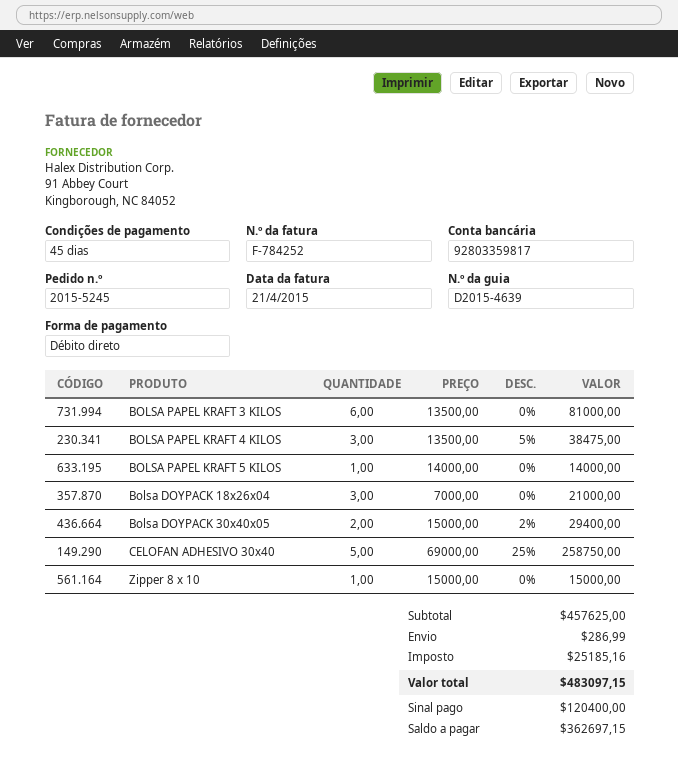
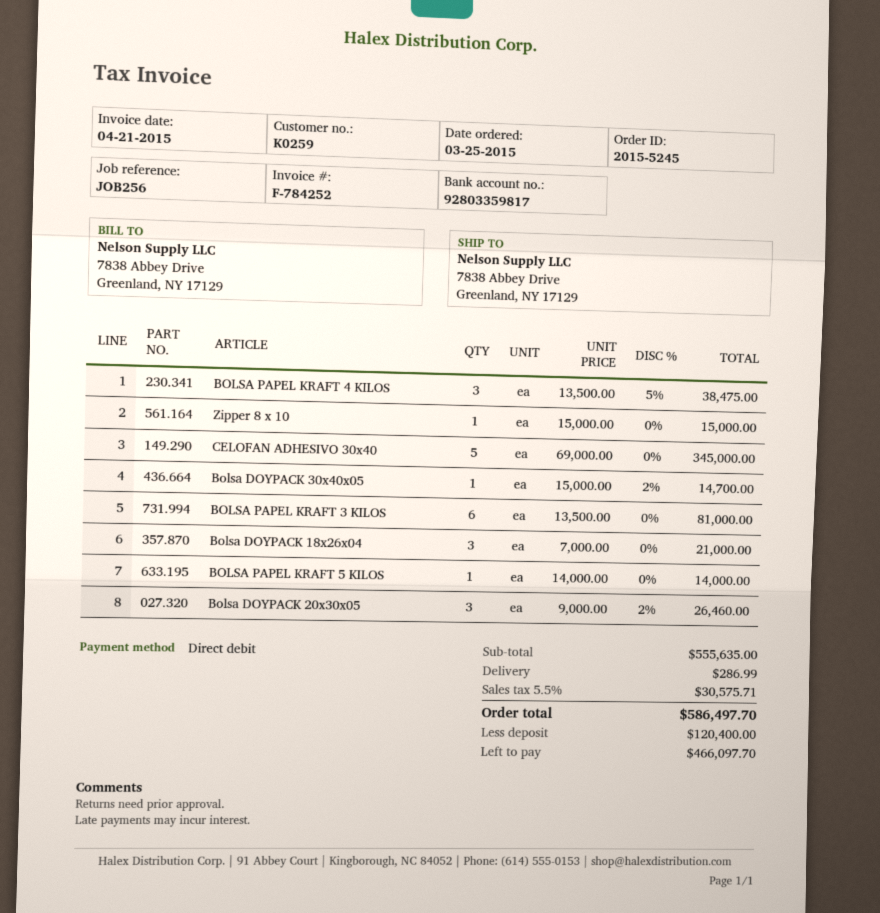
Bolsa DOYPACK 30x40x05: 2 x 15000.00 - 2% = 29400.00 -> 1 x 15000.00 - 2% = 14700.00
CELOFAN ADHESIVO 30x40: 5 x 69000.00 - 25% = 258750.00 -> 5 x 69000.00 = 345000.00
Bolsa DOYPACK 20x30x05: none -> 3 x 9000.00 - 2% = 26460.00
subtotal: 457625.00 -> 555635.00
tax: 25185.16 -> 30575.71
total: 483097.15 -> 586497.70
balance: 362697.15 -> 466097.70

